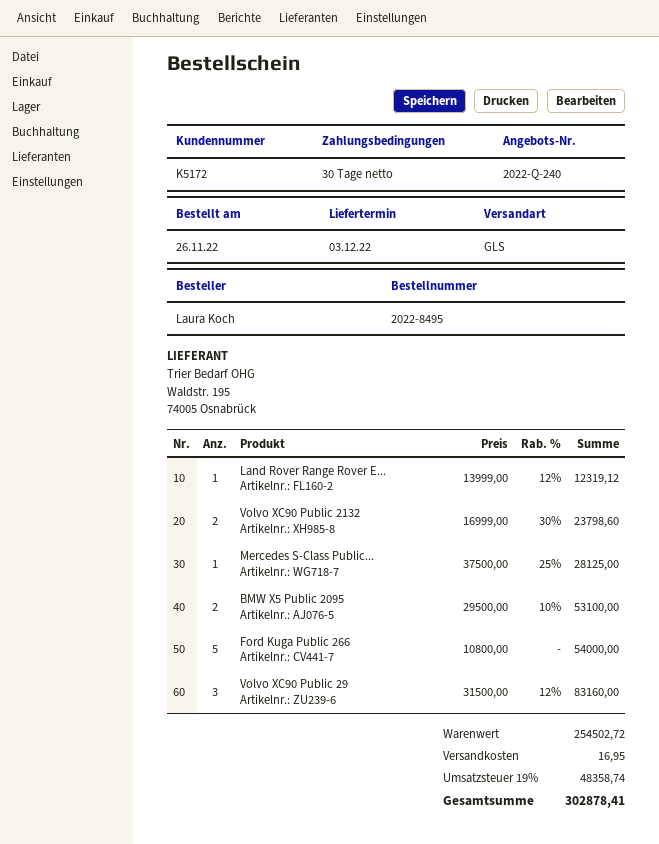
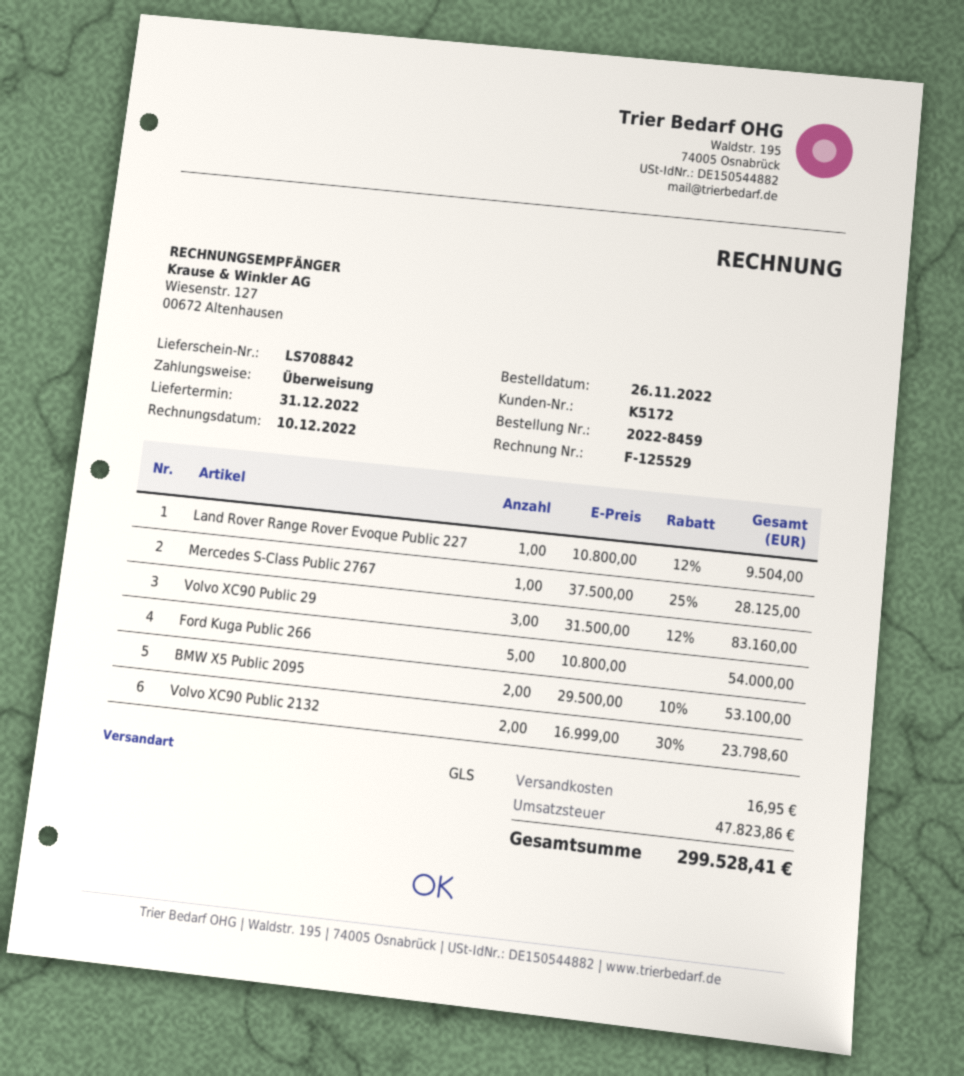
order number: 2022-8495 -> 2022-8459
delivery date: 2022-12-03 -> 2022-12-31
Land Rover Range Rover E...: 1 x 13999.00 - 12% = 12319.12 -> 1 x 10800.00 - 12% = 9504.00
tax: 48358.74 -> 47823.86
total: 302878.41 -> 299528.41

